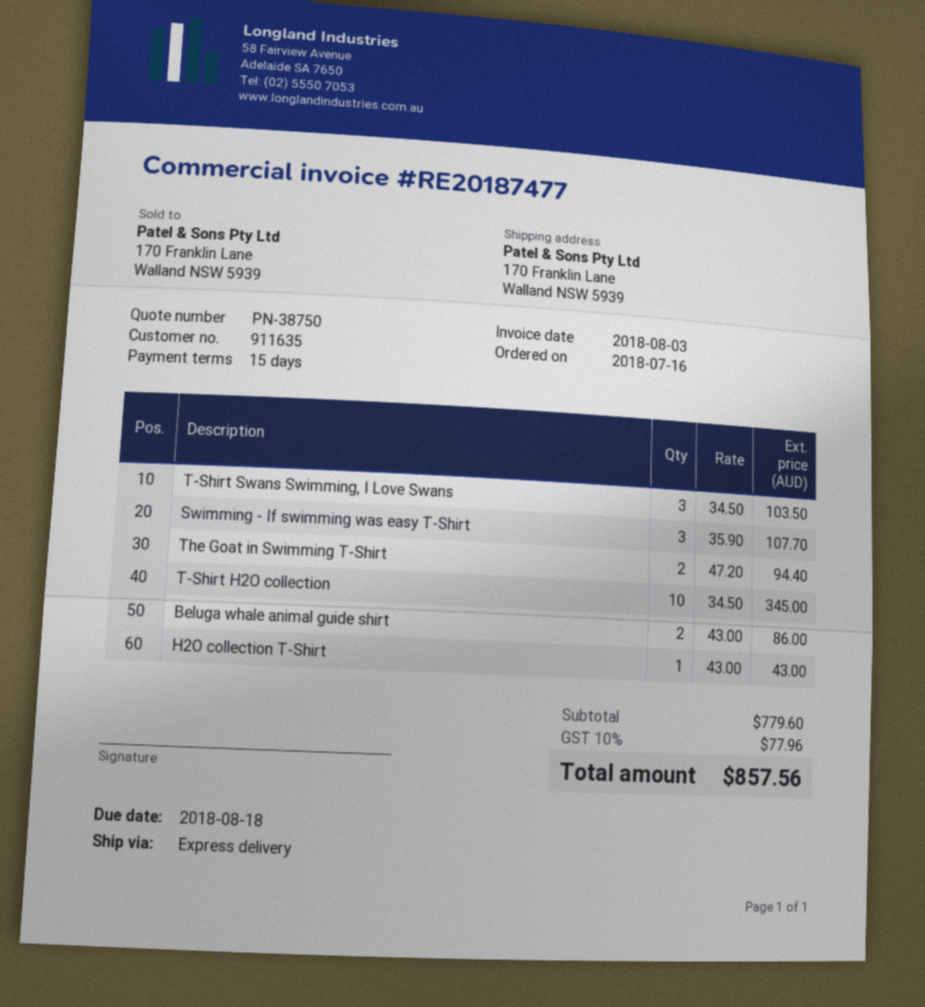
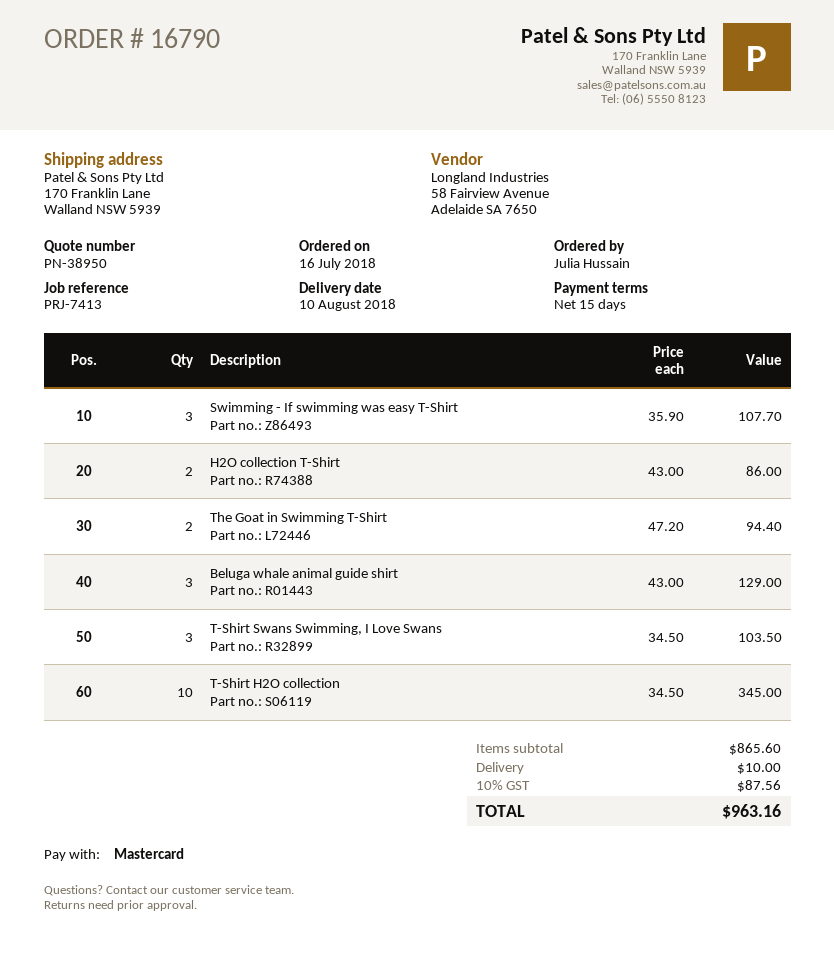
quote number: PN-38750 -> PN-38950
Beluga whale animal guide shirt: 2 x 43.00 = 86.00 -> 3 x 43.00 = 129.00
H2O collection T-Shirt: 1 x 43.00 = 43.00 -> 2 x 43.00 = 86.00
subtotal: 779.60 -> 865.60
shipping: none -> 10.00
tax: 10% = 77.96 -> 10% = 87.56
total: 857.56 -> 963.16

